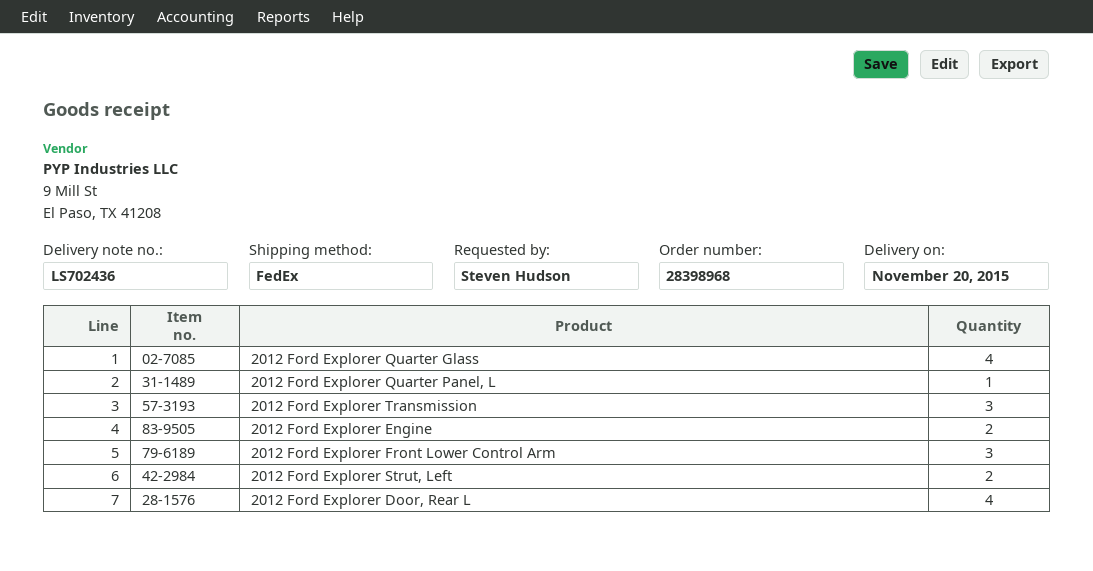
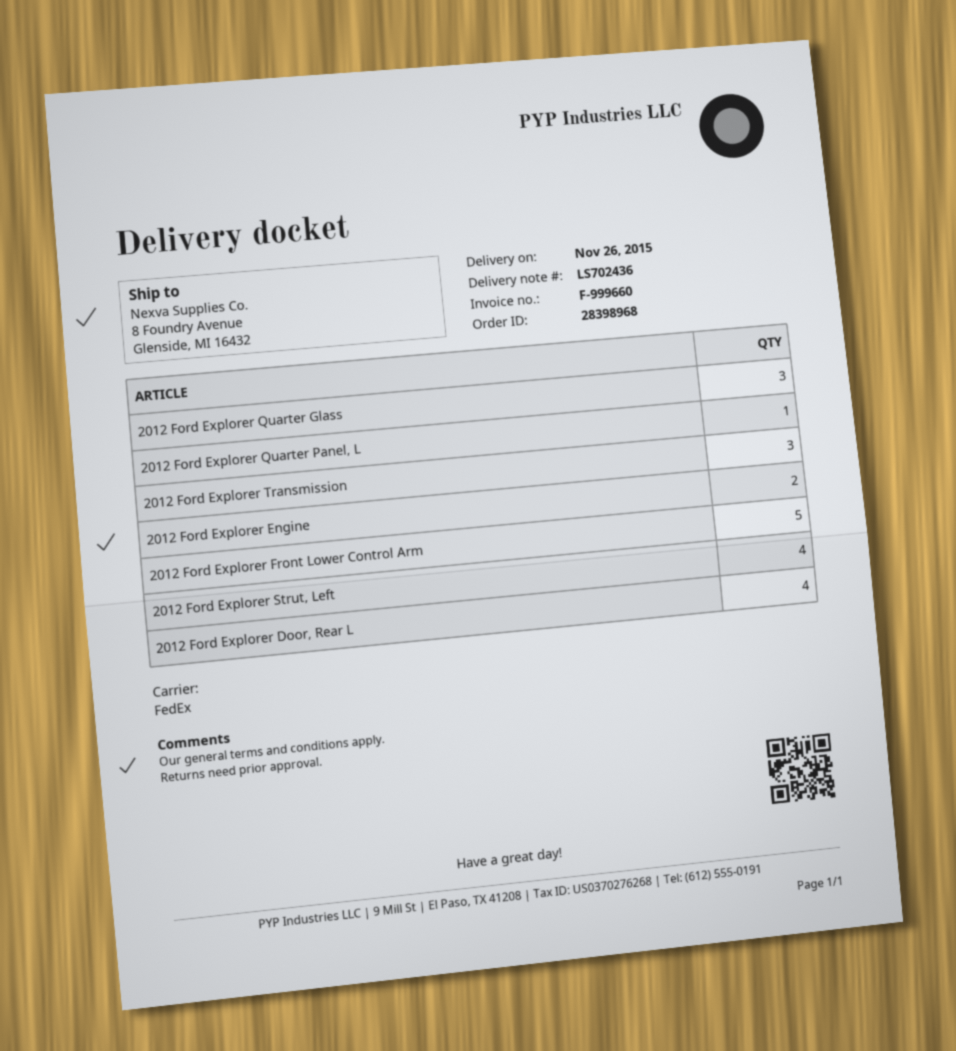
delivery date: 2015-11-20 -> 2015-11-26
2012 Ford Explorer Quarter Glass: 4 -> 3
2012 Ford Explorer Front Lower Control Arm: 3 -> 5
2012 Ford Explorer Strut, Left: 2 -> 4

